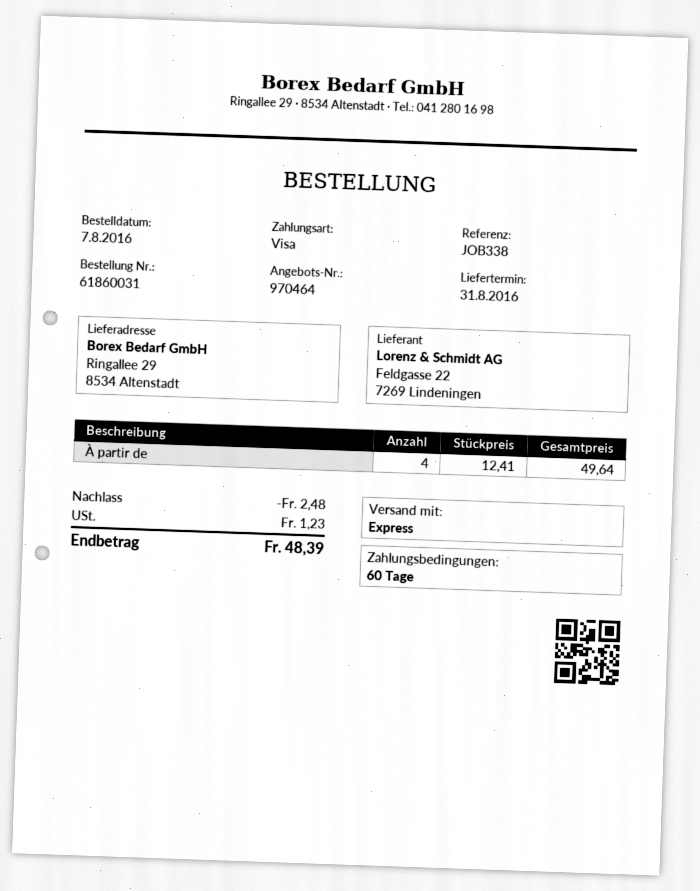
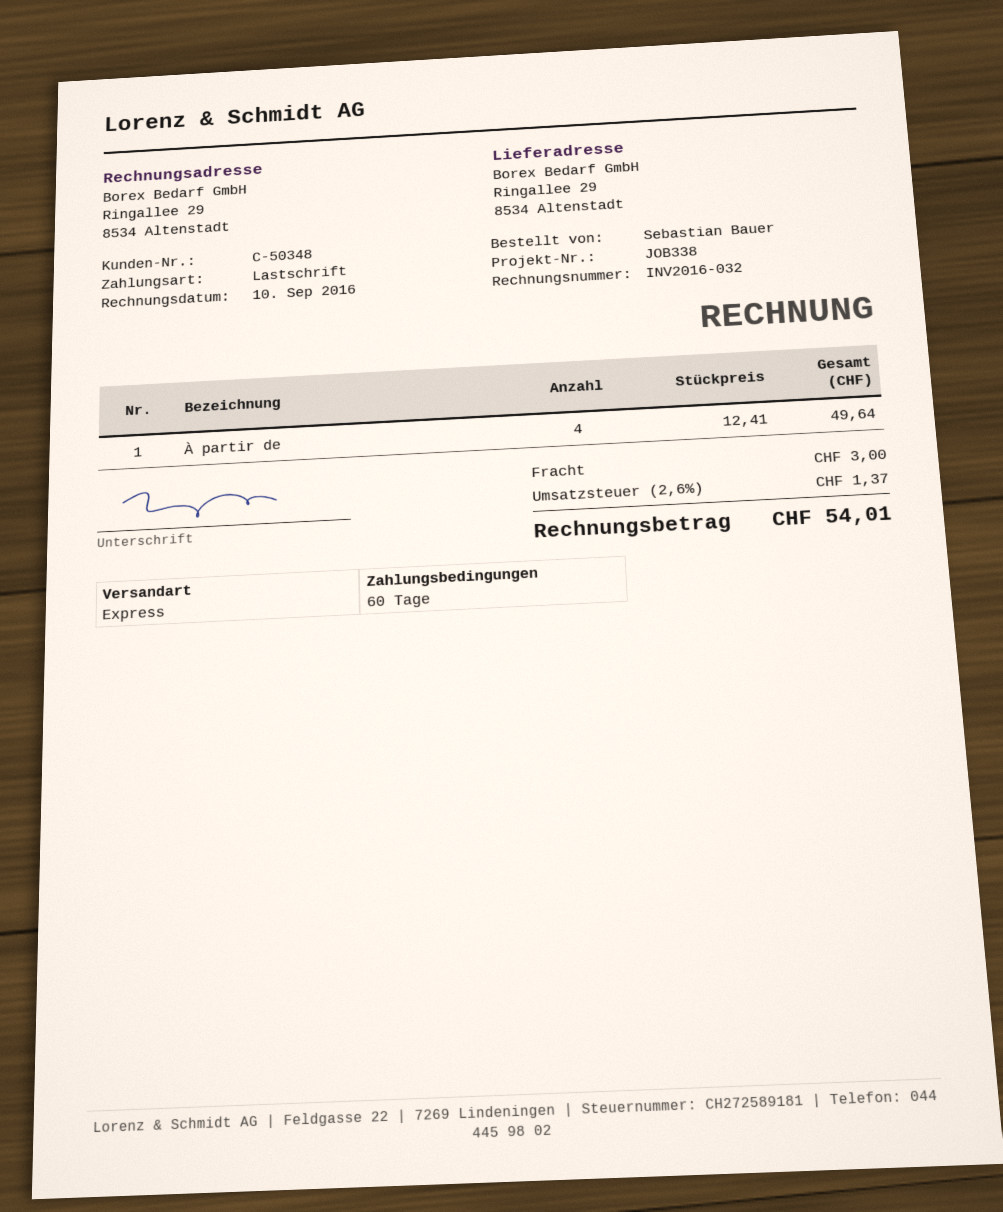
payment method: Visa -> direct debit
discount: 2.48 -> none
shipping: none -> 3.00
tax: 1.23 -> 1.37
total: 48.39 -> 54.01

